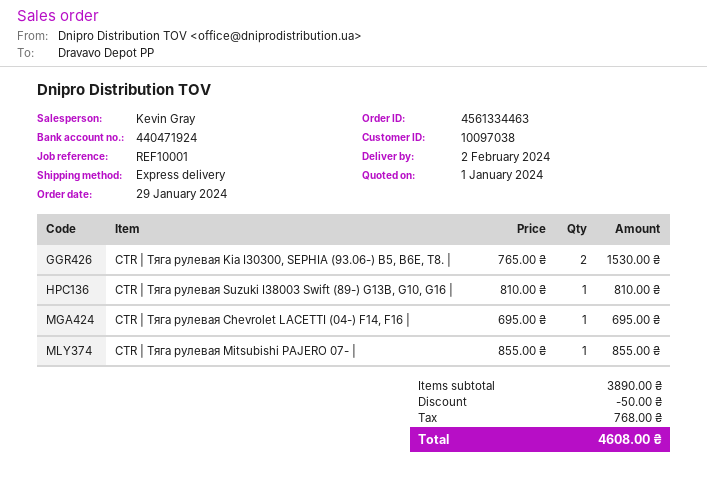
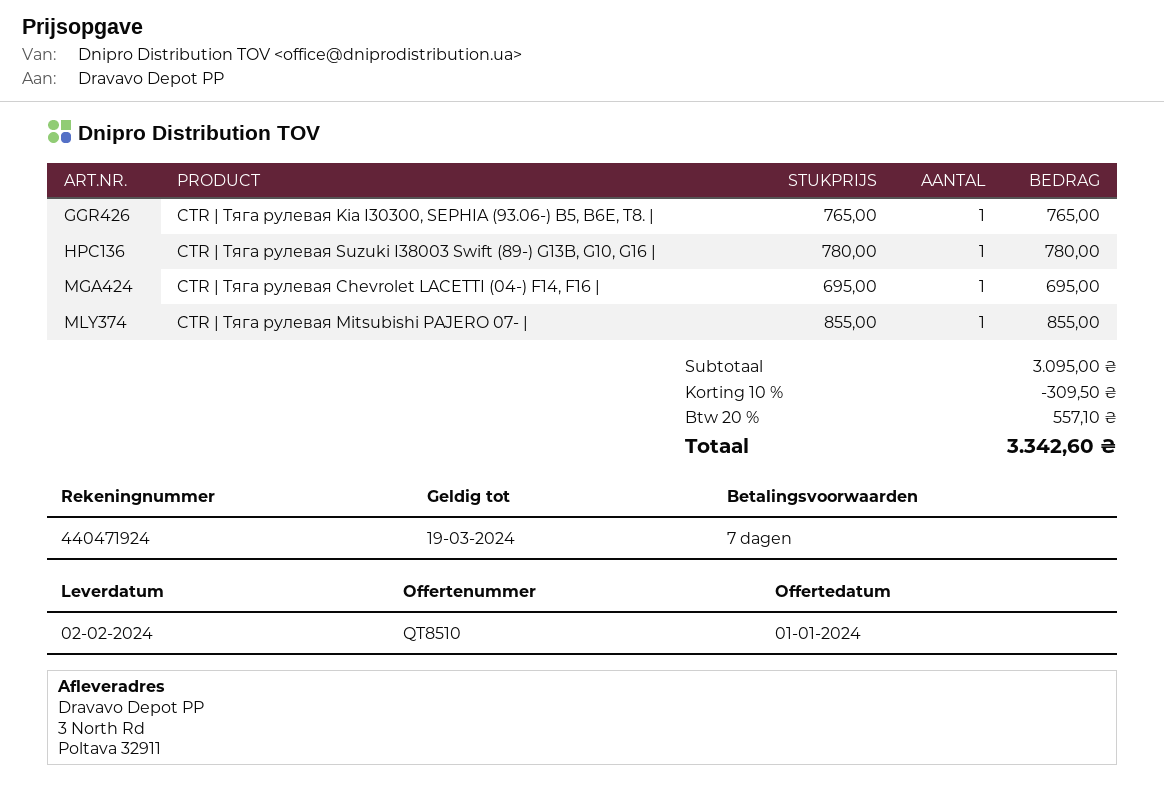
CTR | Тяга рулевая Kia I30300, SEPHIA (93.06-) B5, B6E, T8. |: 2 x 765.00 = 1530.00 -> 1 x 765.00 = 765.00
CTR | Тяга рулевая Suzuki I38003 Swift (89-) G13B, G10, G16 |: 1 x 810.00 = 810.00 -> 1 x 780.00 = 780.00
subtotal: 3890.00 -> 3095.00
discount: 50.00 -> 309.50
tax: 768.00 -> 557.10
total: 4608.00 -> 3342.60

